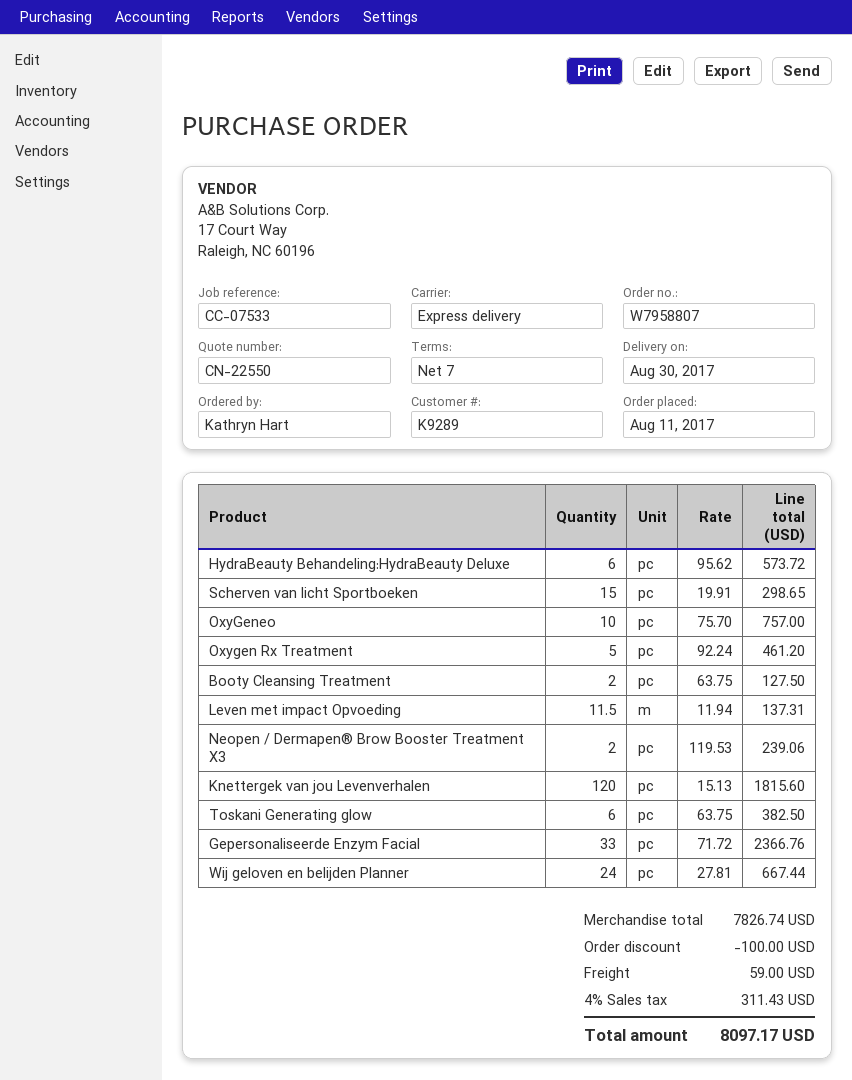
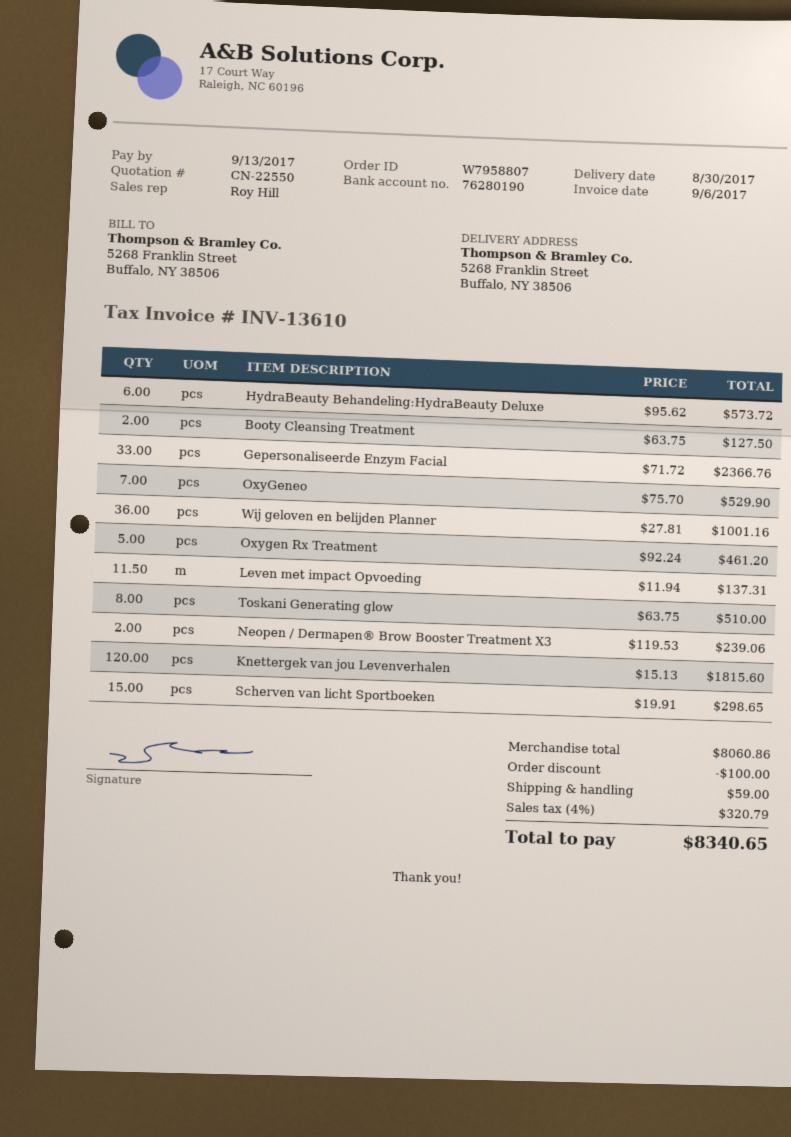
OxyGeneo: 10 x 75.70 = 757.00 -> 7 x 75.70 = 529.90
Toskani Generating glow: 6 x 63.75 = 382.50 -> 8 x 63.75 = 510.00
Wij geloven en belijden Planner: 24 x 27.81 = 667.44 -> 36 x 27.81 = 1001.16
subtotal: 7826.74 -> 8060.86
tax: 4% = 311.43 -> 4% = 320.79
total: 8097.17 -> 8340.65

